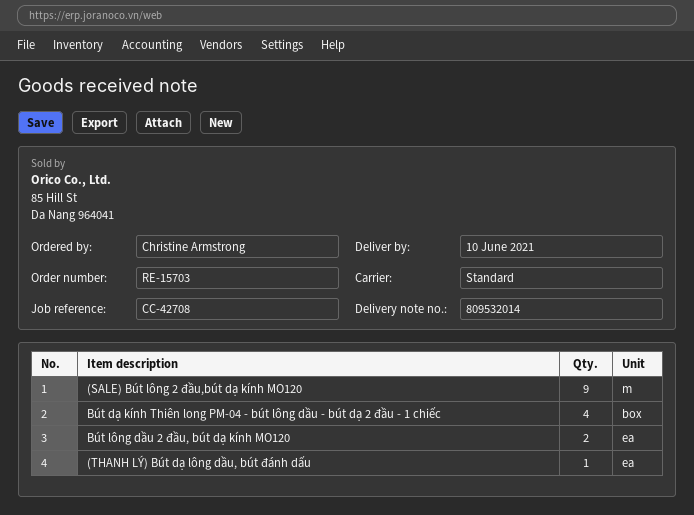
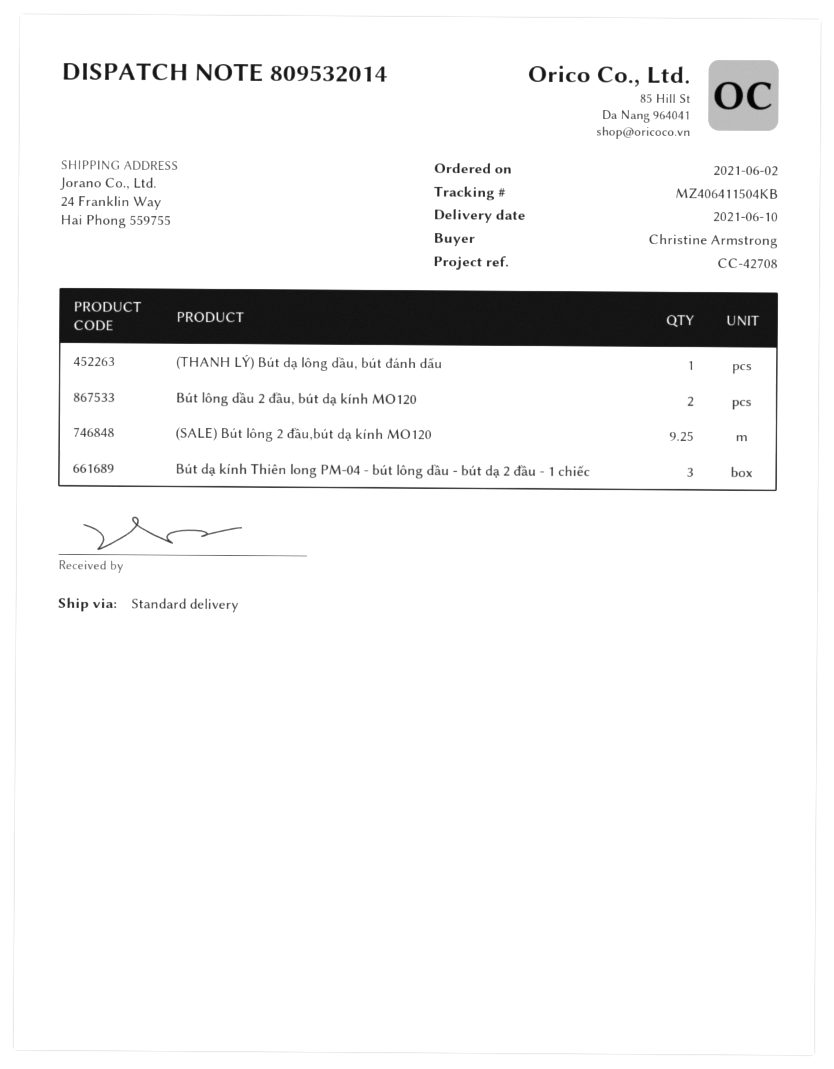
(SALE) Bút lông 2 đầu,bút dạ kính MO120: 9 -> 9.25
Bút dạ kính Thiên long PM-04 - bút lông dầu - bút dạ 2 đầu - 1 chiếc: 4 -> 3

